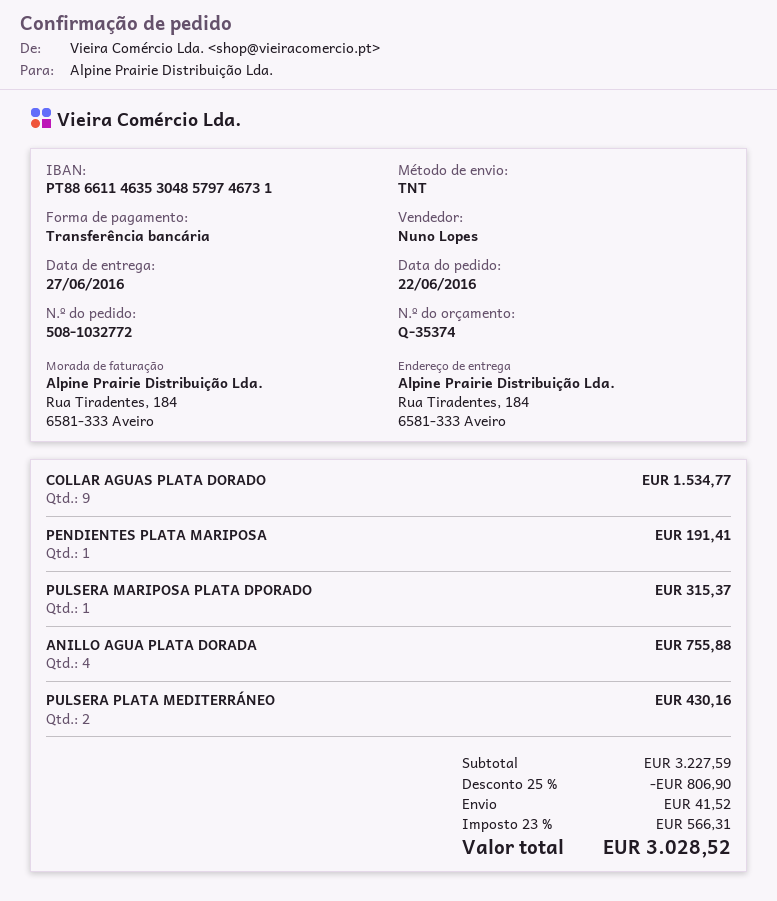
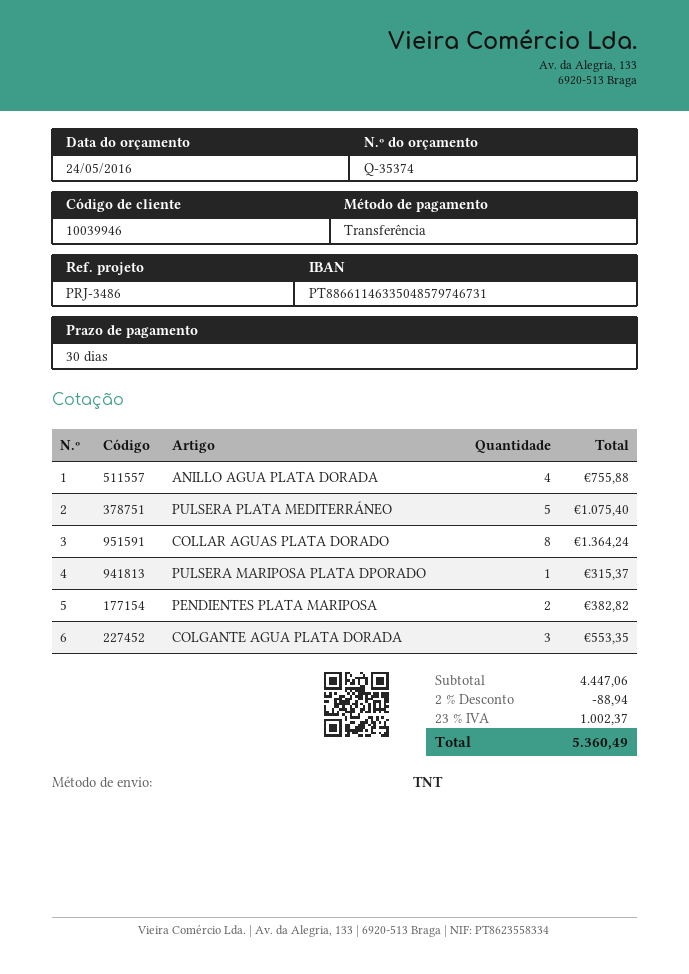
bank account: PT88661146353048579746731 -> PT88661146335048579746731
COLLAR AGUAS PLATA DORADO: 9 for 1534.77 -> 8 for 1364.24
PENDIENTES PLATA MARIPOSA: 1 for 191.41 -> 2 for 382.82
PULSERA PLATA MEDITERRÁNEO: 2 for 430.16 -> 5 for 1075.40
COLGANTE AGUA PLATA DORADA: none -> 3 for 553.35
subtotal: 3227.59 -> 4447.06
discount: 25% = 806.90 -> 2% = 88.94
shipping: 41.52 -> none
tax: 23% = 566.31 -> 23% = 1002.37
total: 3028.52 -> 5360.49

